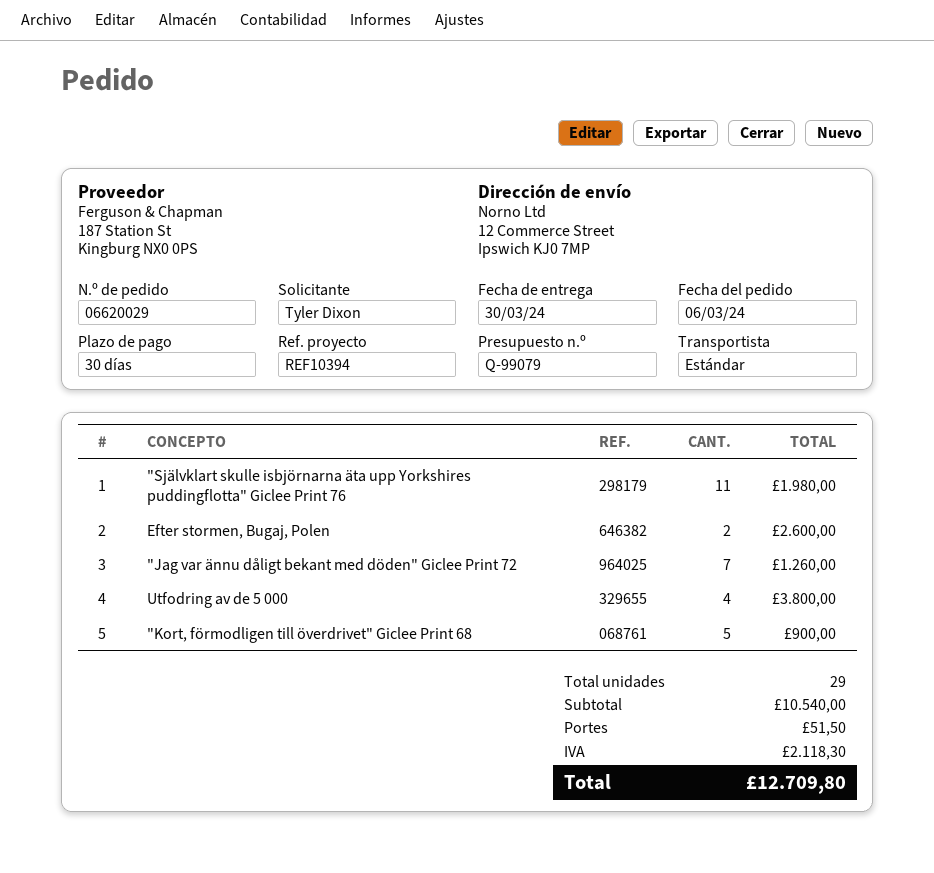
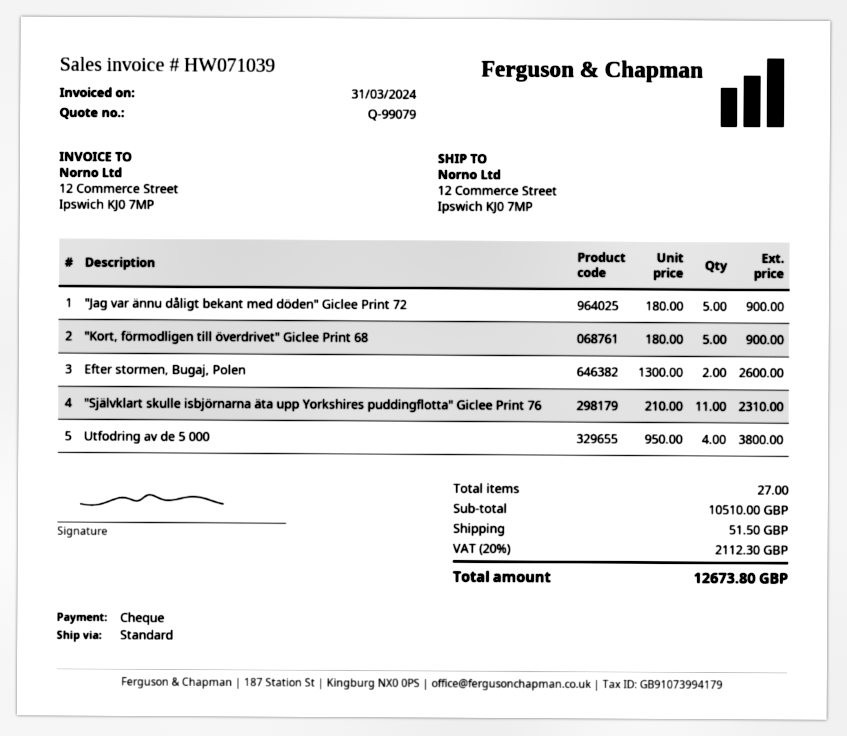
"Självklart skulle isbjörnarna äta upp Yorkshires puddingflotta" Giclee Print 76: 11 for 1980.00 -> 11 for 2310.00
"Jag var ännu dåligt bekant med döden" Giclee Print 72: 7 for 1260.00 -> 5 for 900.00
total quantity: 29 -> 27
subtotal: 10540.00 -> 10510.00
tax: 2118.30 -> 2112.30
total: 12709.80 -> 12673.80

